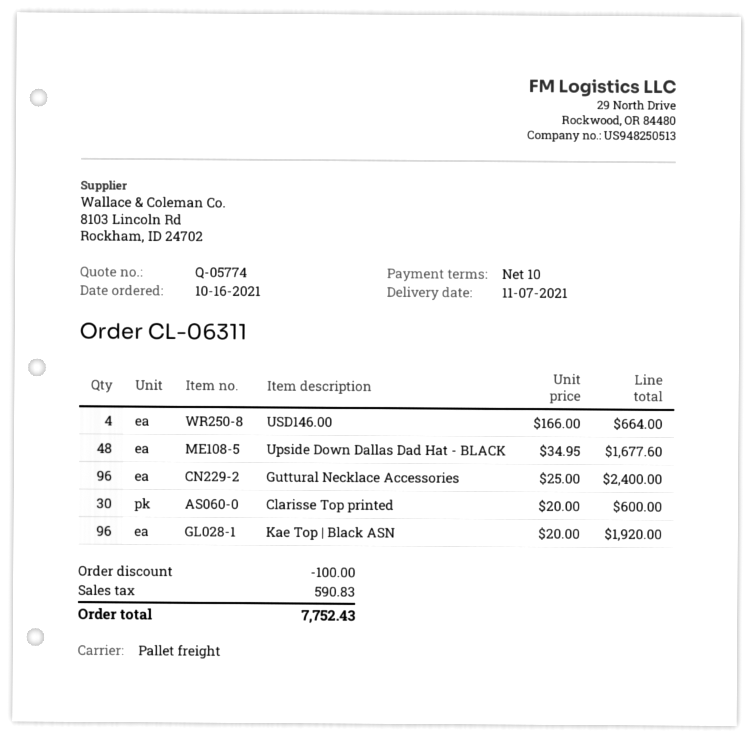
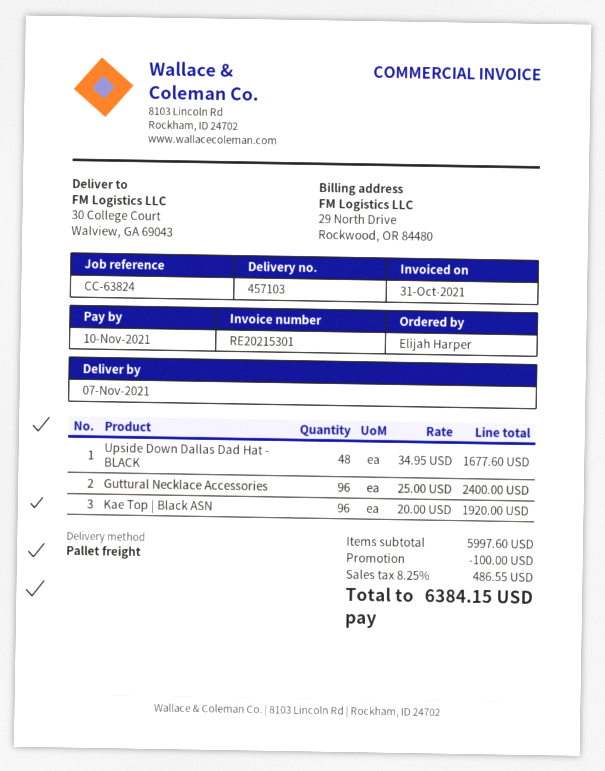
USD146.00: 4 x 166.00 = 664.00 -> none
Clarisse Top printed: 30 x 20.00 = 600.00 -> none
tax: 590.83 -> 486.55
total: 7752.43 -> 6384.15

